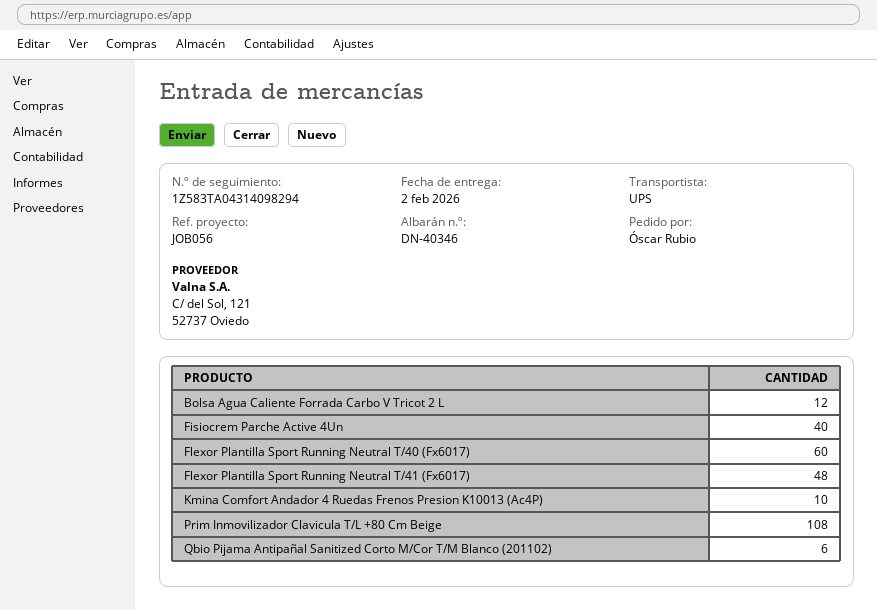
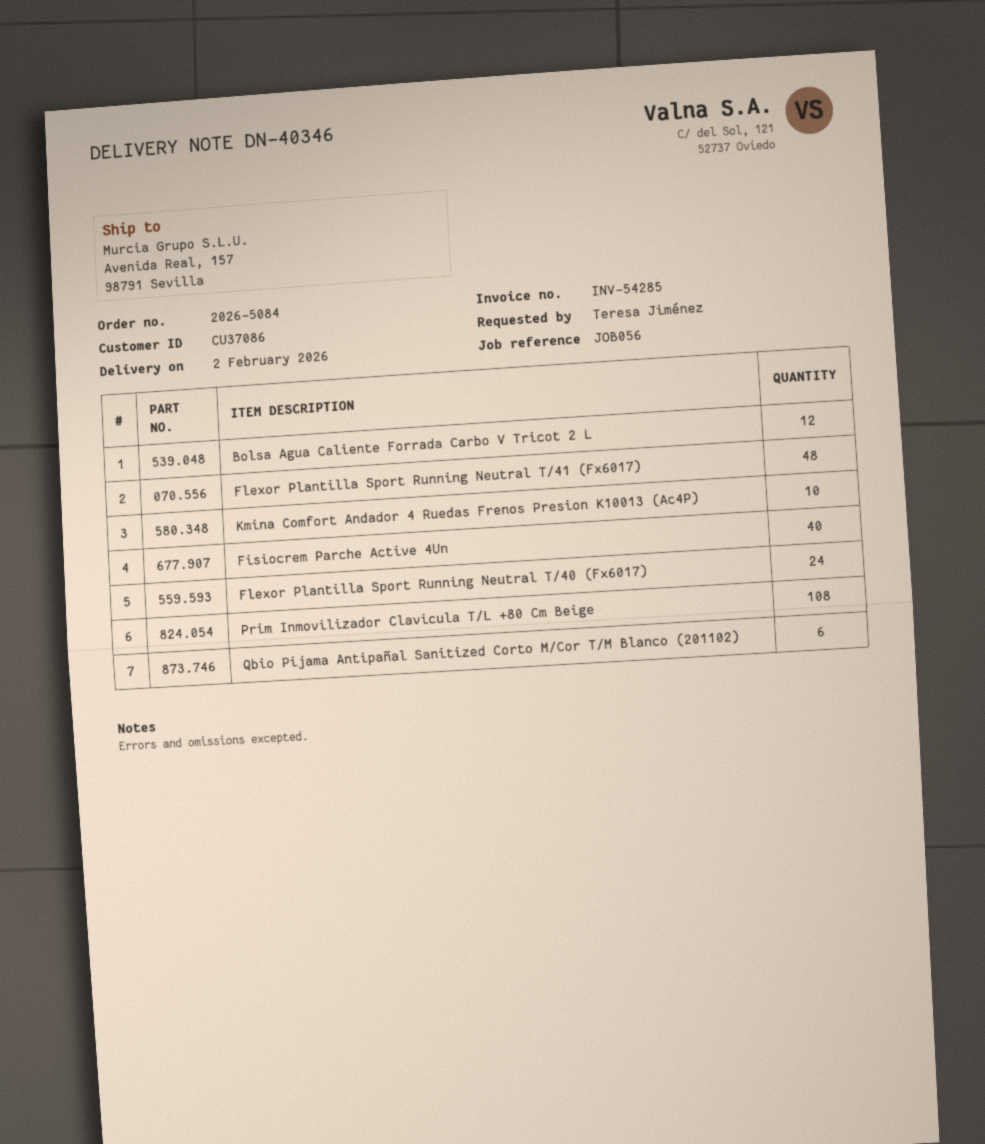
ordered by: Óscar Rubio -> Teresa Jiménez
Flexor Plantilla Sport Running Neutral T/40 (Fx6017): 60 -> 24

